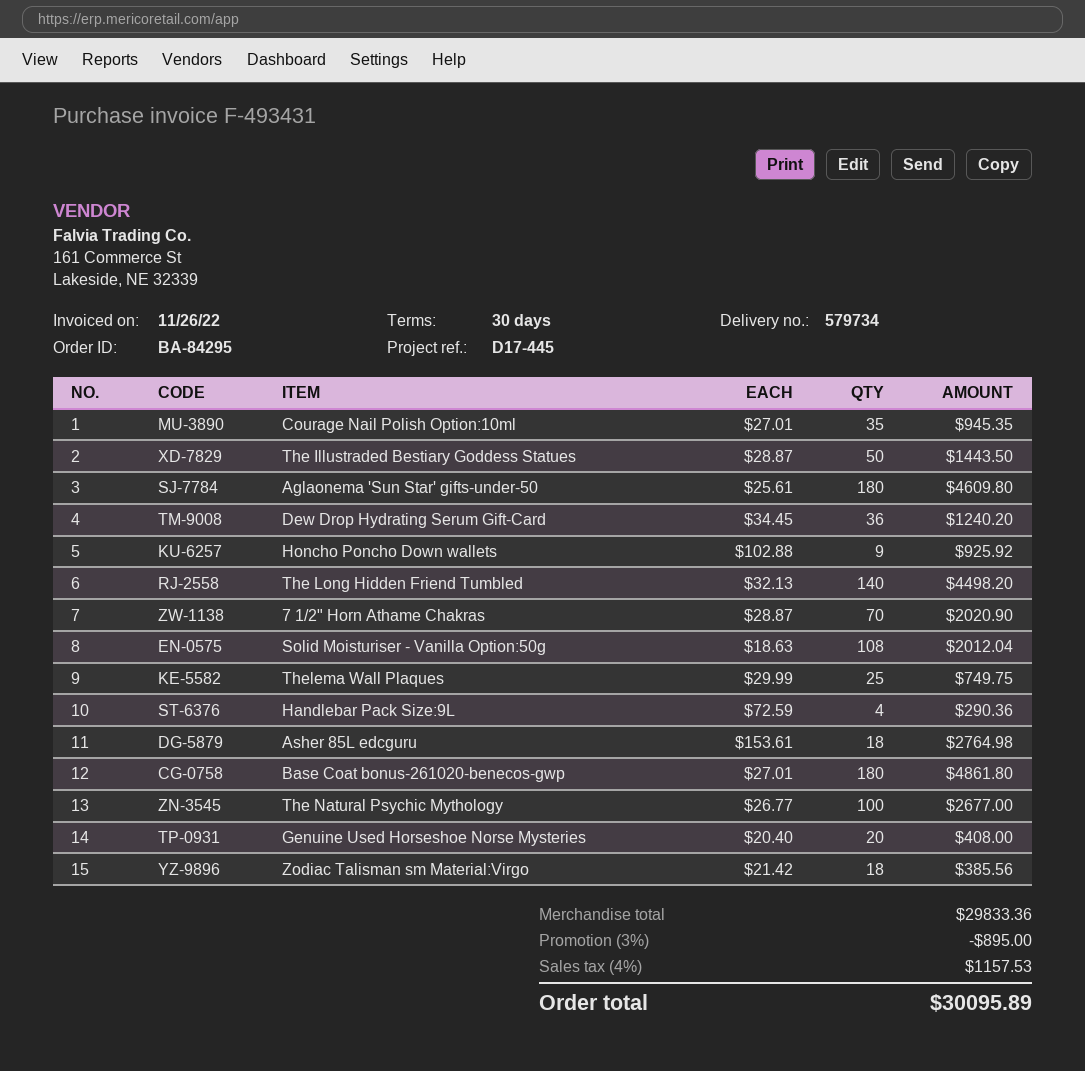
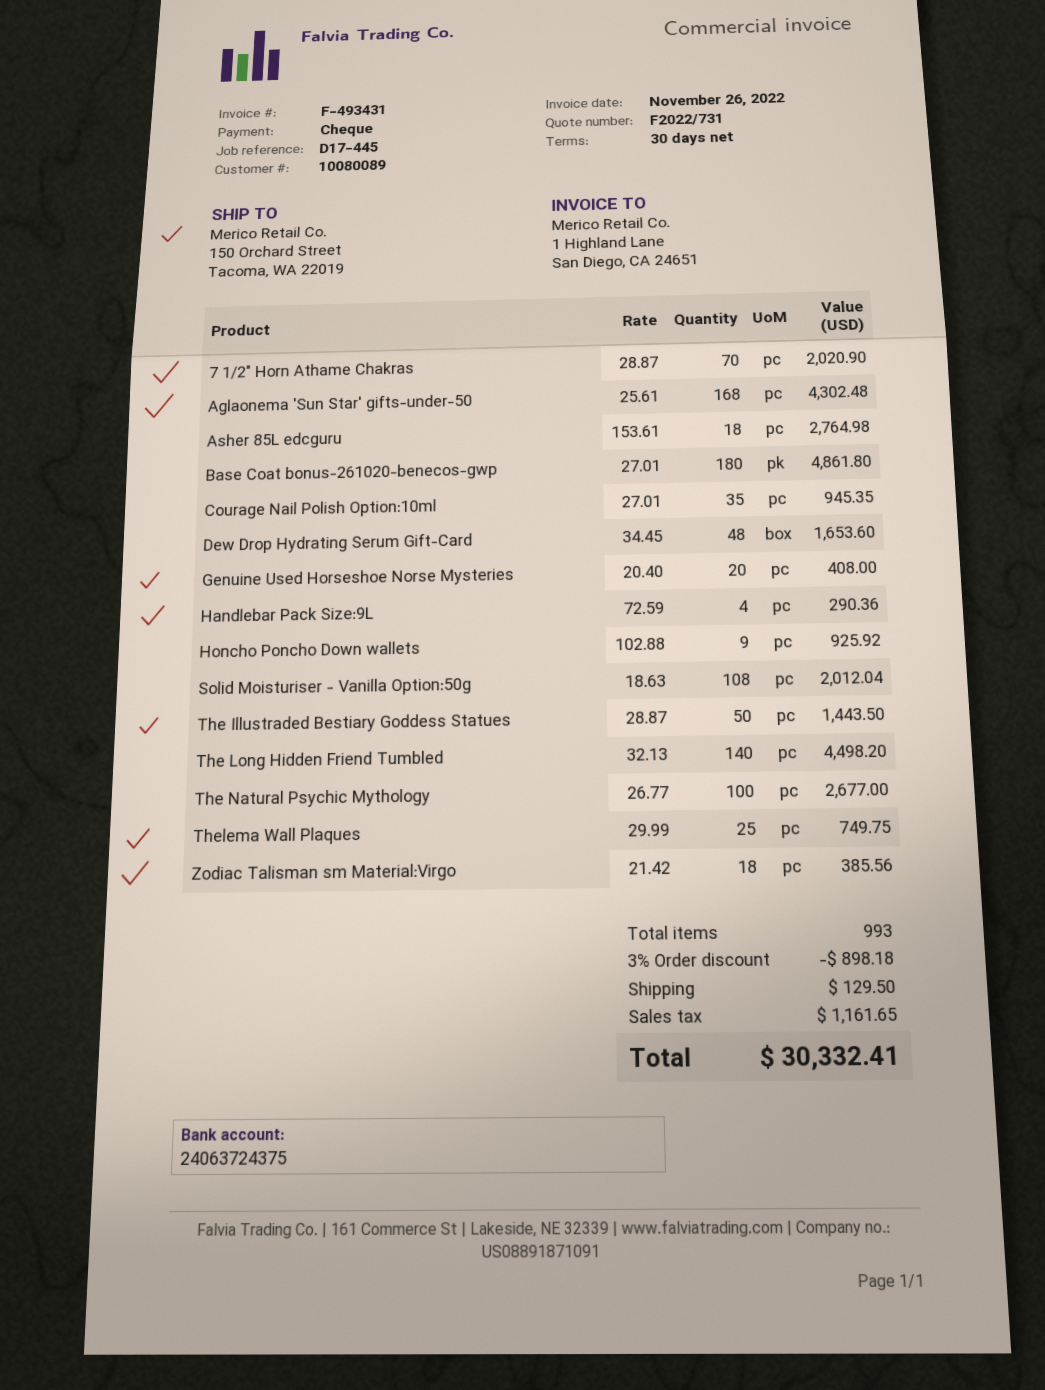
Aglaonema 'Sun Star' gifts-under-50: 180 x 25.61 = 4609.80 -> 168 x 25.61 = 4302.48
Dew Drop Hydrating Serum Gift-Card: 36 x 34.45 = 1240.20 -> 48 x 34.45 = 1653.60
discount: 3% = 895.00 -> 3% = 898.18
shipping: none -> 129.50
tax: 1157.53 -> 1161.65
total: 30095.89 -> 30332.41

